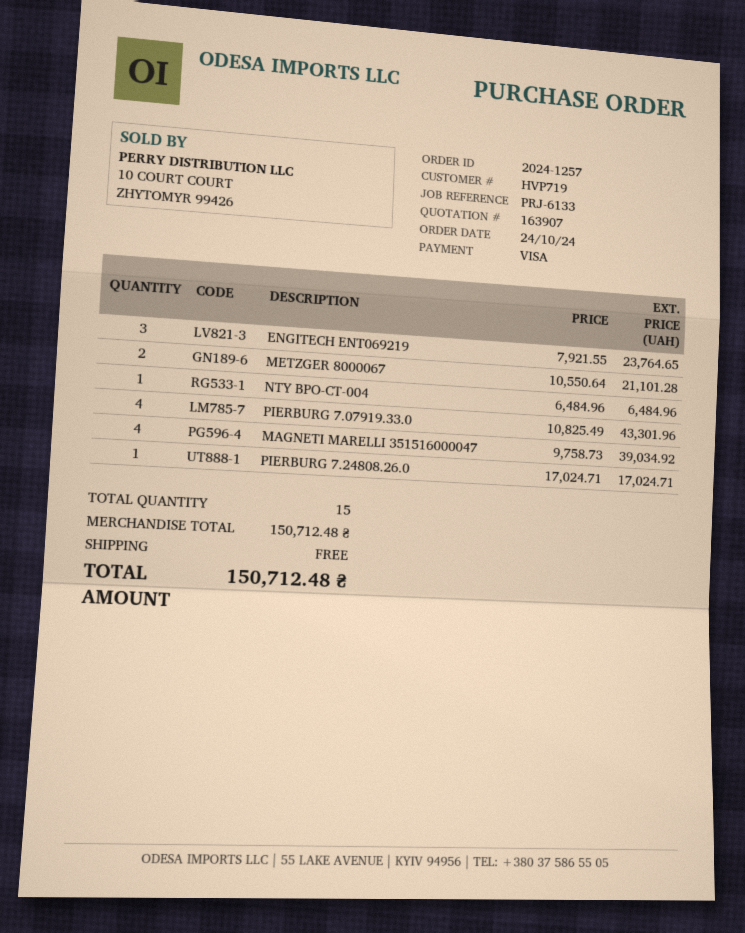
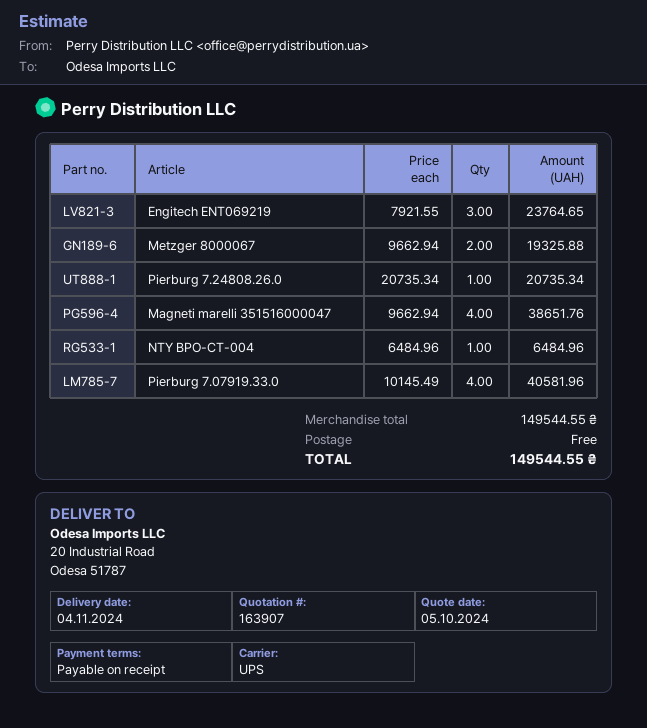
METZGER 8000067: 2 x 10550.64 = 21101.28 -> 2 x 9662.94 = 19325.88
PIERBURG 7.07919.33.0: 4 x 10825.49 = 43301.96 -> 4 x 10145.49 = 40581.96
MAGNETI MARELLI 351516000047: 4 x 9758.73 = 39034.92 -> 4 x 9662.94 = 38651.76
PIERBURG 7.24808.26.0: 1 x 17024.71 = 17024.71 -> 1 x 20735.34 = 20735.34
subtotal: 150712.48 -> 149544.55
total: 150712.48 -> 149544.55

